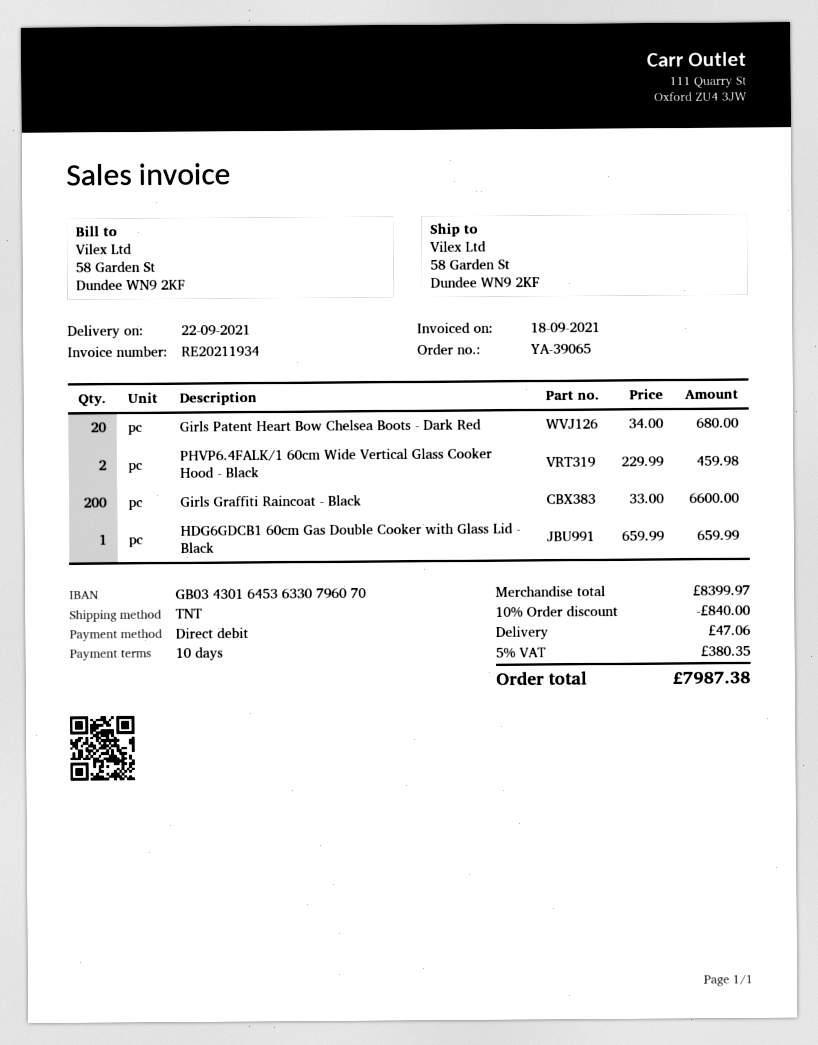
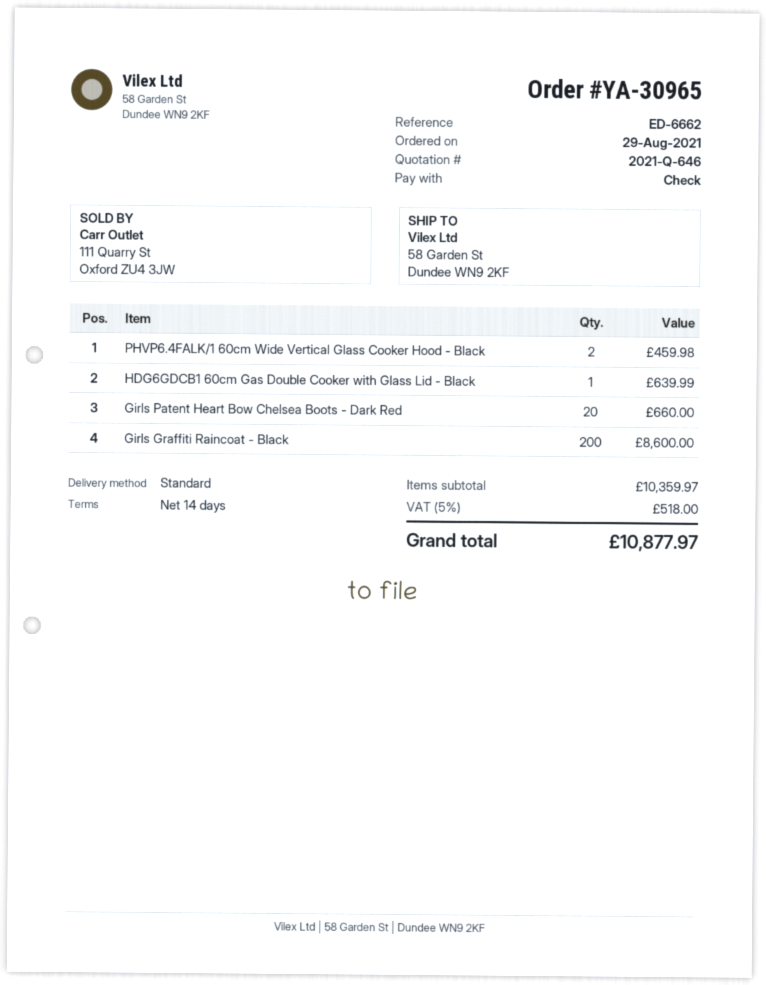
order number: YA-39065 -> YA-30965
payment terms: 10 days -> 14 days
payment method: direct debit -> cheque
shipping method: TNT -> standard
Girls Patent Heart Bow Chelsea Boots - Dark Red: 20 for 680.00 -> 20 for 660.00
Girls Graffiti Raincoat - Black: 200 for 6600.00 -> 200 for 8600.00
HDG6GDCB1 60cm Gas Double Cooker with Glass Lid - Black: 1 for 659.99 -> 1 for 639.99
subtotal: 8399.97 -> 10359.97
discount: 10% = 840.00 -> none
shipping: 47.06 -> none
tax: 5% = 380.35 -> 5% = 518.00
total: 7987.38 -> 10877.97

